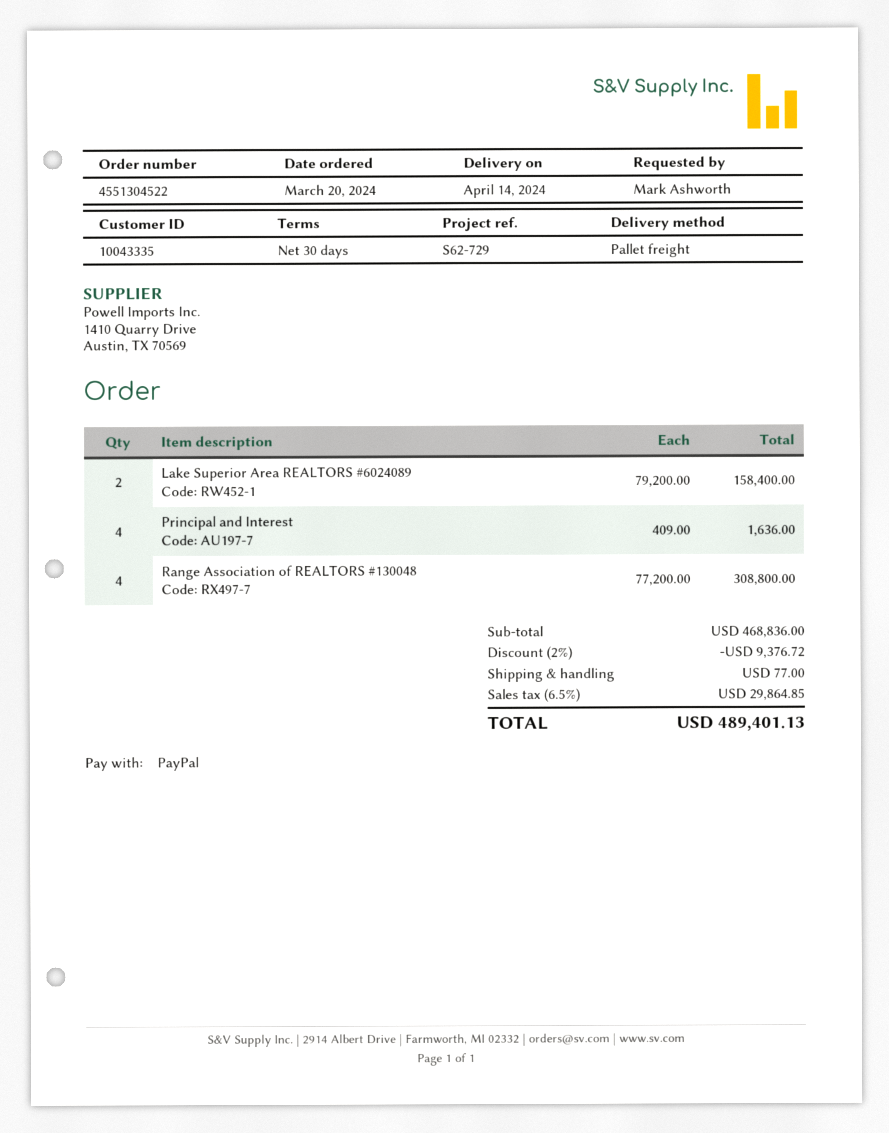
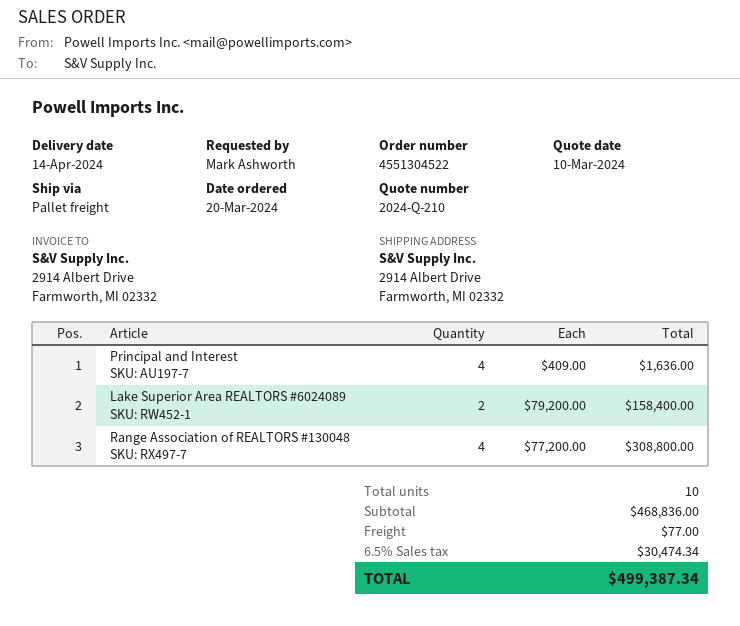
discount: 2% = 9376.72 -> none
tax: 6.5% = 29864.85 -> 6.5% = 30474.34
total: 489401.13 -> 499387.34

